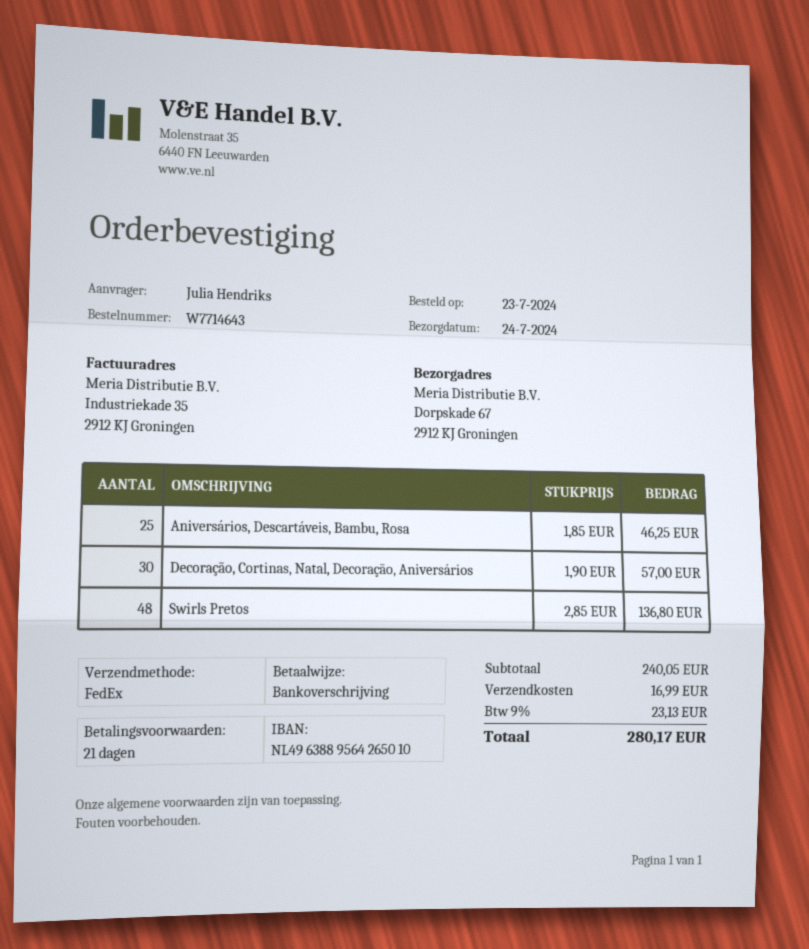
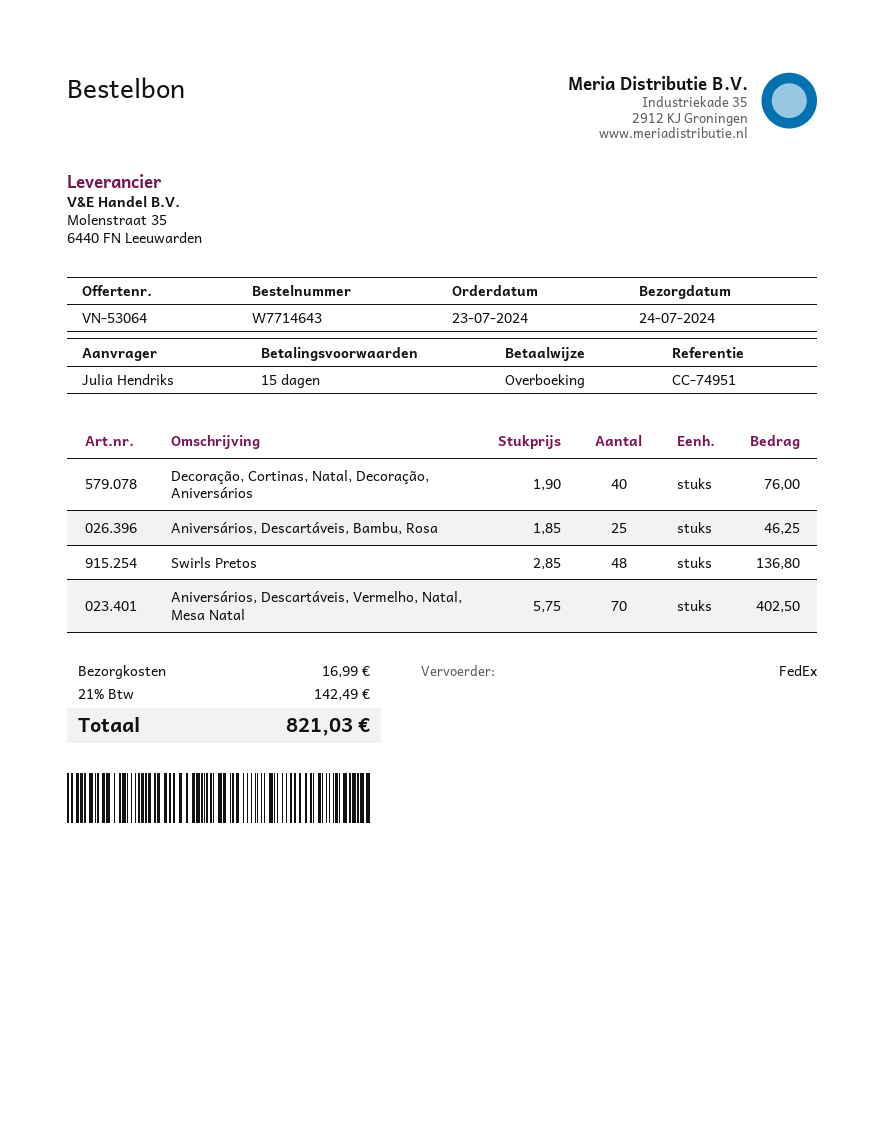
payment terms: 21 days -> 15 days
Decoração, Cortinas, Natal, Decoração, Aniversários: 30 x 1.90 = 57.00 -> 40 x 1.90 = 76.00
Aniversários, Descartáveis, Vermelho, Natal, Mesa Natal: none -> 70 x 5.75 = 402.50
tax: 9% = 23.13 -> 21% = 142.49
total: 280.17 -> 821.03

